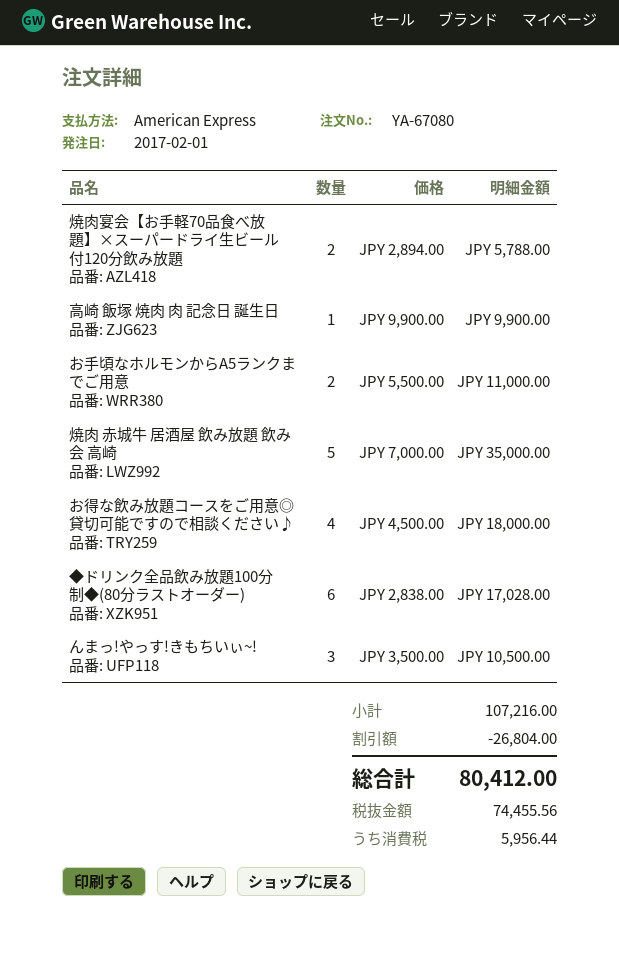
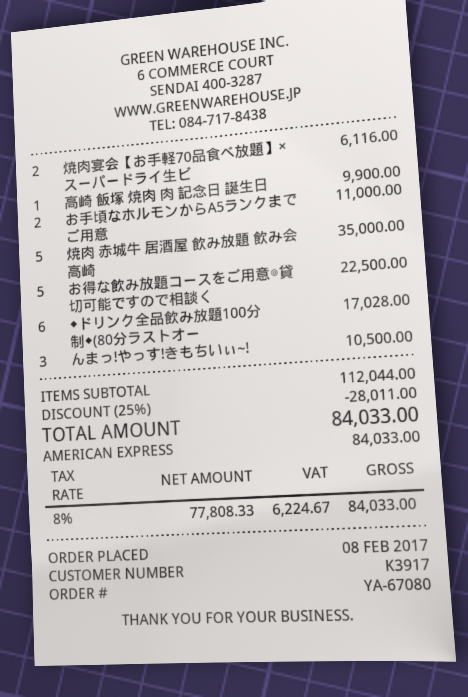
order date: 2017-02-01 -> 2017-02-08
焼肉宴会【お手軽70品食べ放題】×スーパードライ生ビール付120分飲み放題: 2 for 5788.00 -> 2 for 6116.00
お得な飲み放題コースをご用意◎貸切可能ですので相談ください♪: 4 for 18000.00 -> 5 for 22500.00
subtotal: 107216.00 -> 112044.00
discount: 26804.00 -> 28011.00
net: 74455.56 -> 77808.33
tax: 5956.44 -> 6224.67
total: 80412.00 -> 84033.00

